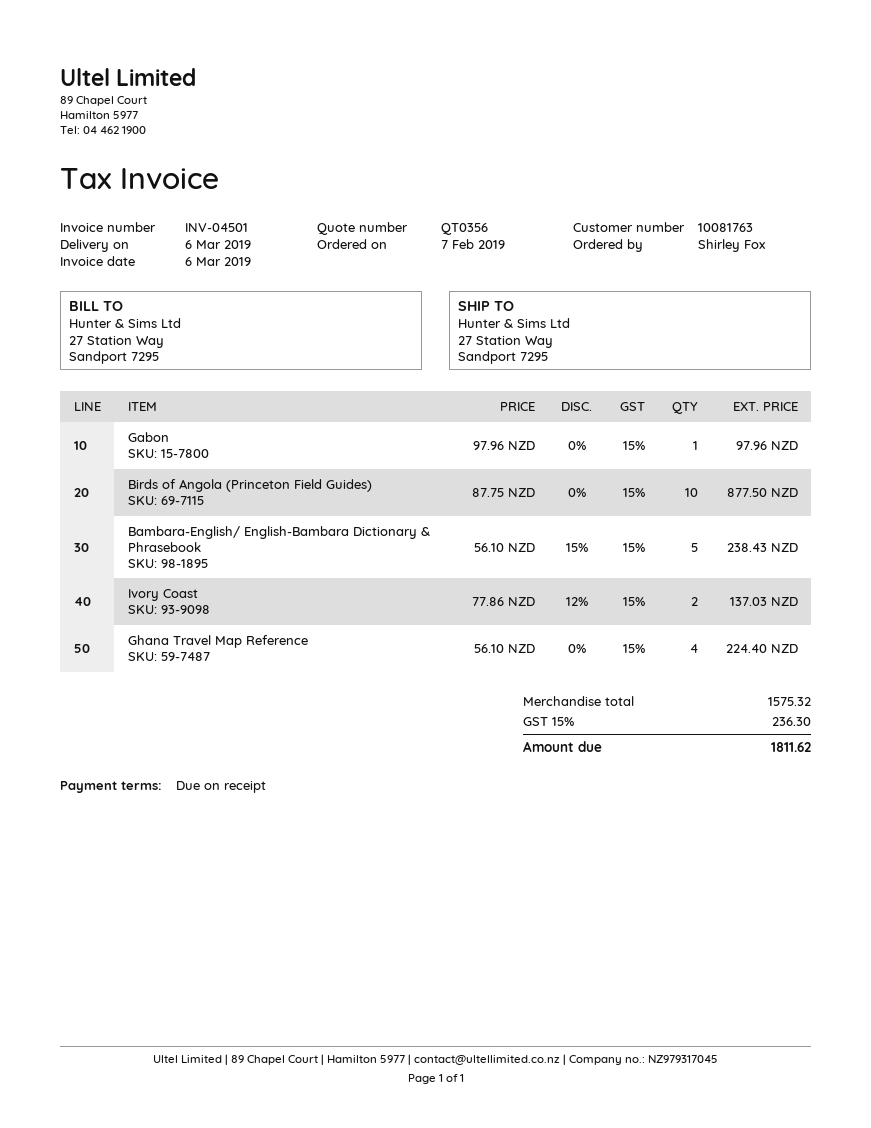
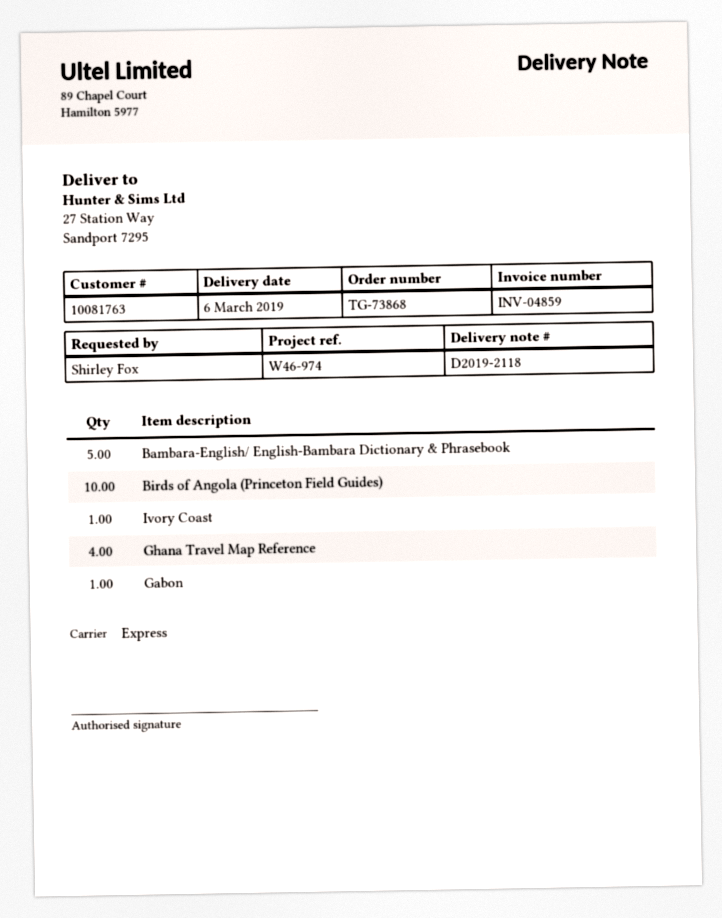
invoice number: INV-04501 -> INV-04859
Ivory Coast: 2 -> 1

